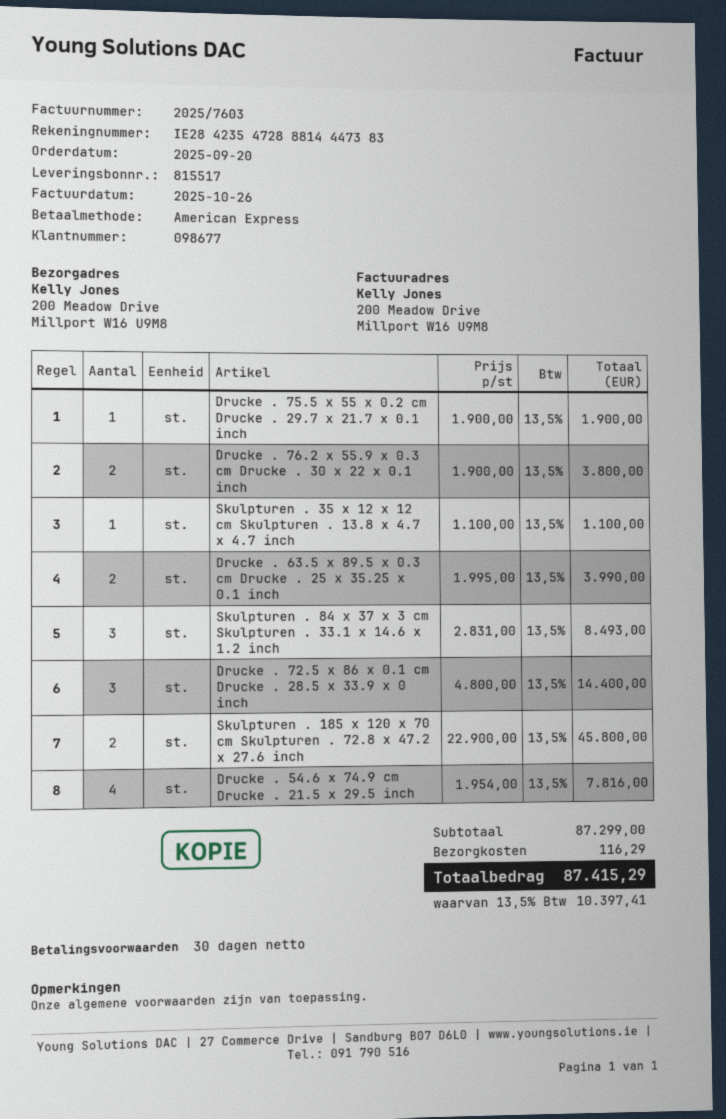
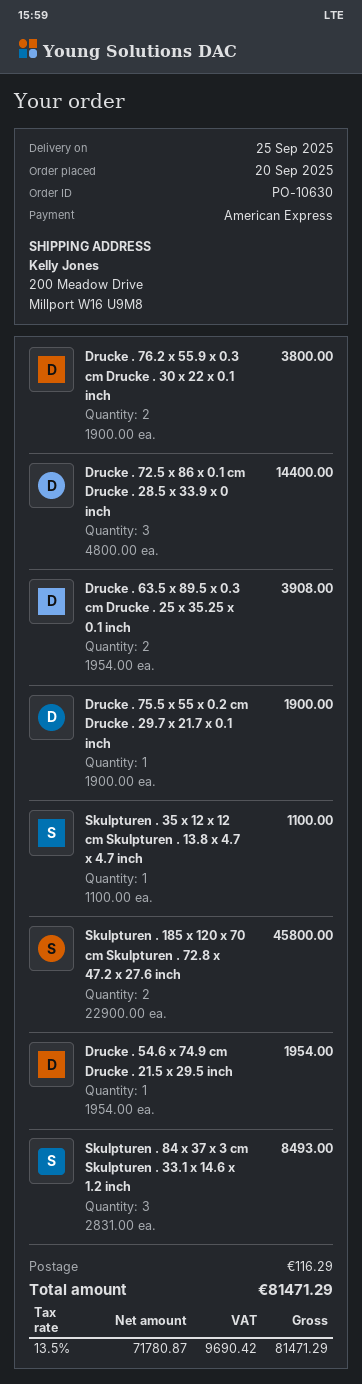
Drucke . 63.5 x 89.5 x 0.3 cm Drucke . 25 x 35.25 x 0.1 inch: 2 x 1995.00 = 3990.00 -> 2 x 1954.00 = 3908.00
Drucke . 54.6 x 74.9 cm Drucke . 21.5 x 29.5 inch: 4 x 1954.00 = 7816.00 -> 1 x 1954.00 = 1954.00
tax: 13.5% = 10397.41 -> 13.5% = 9690.42
total: 87415.29 -> 81471.29

